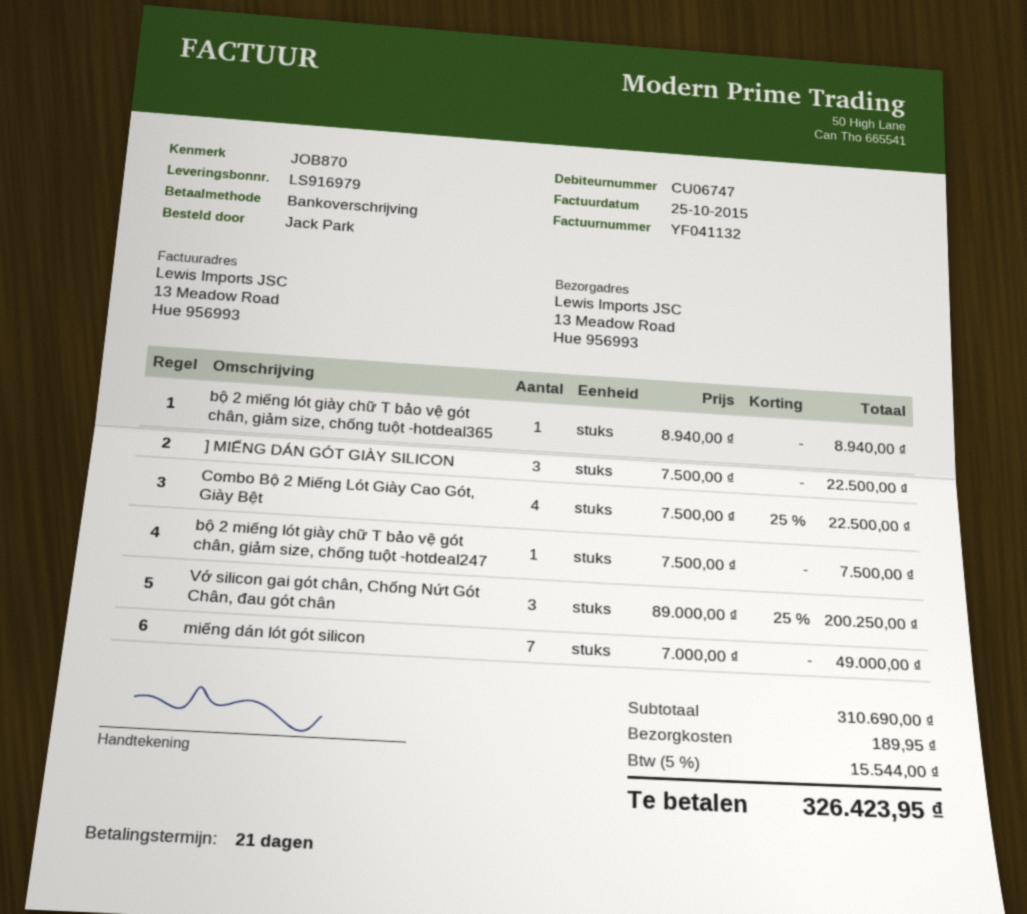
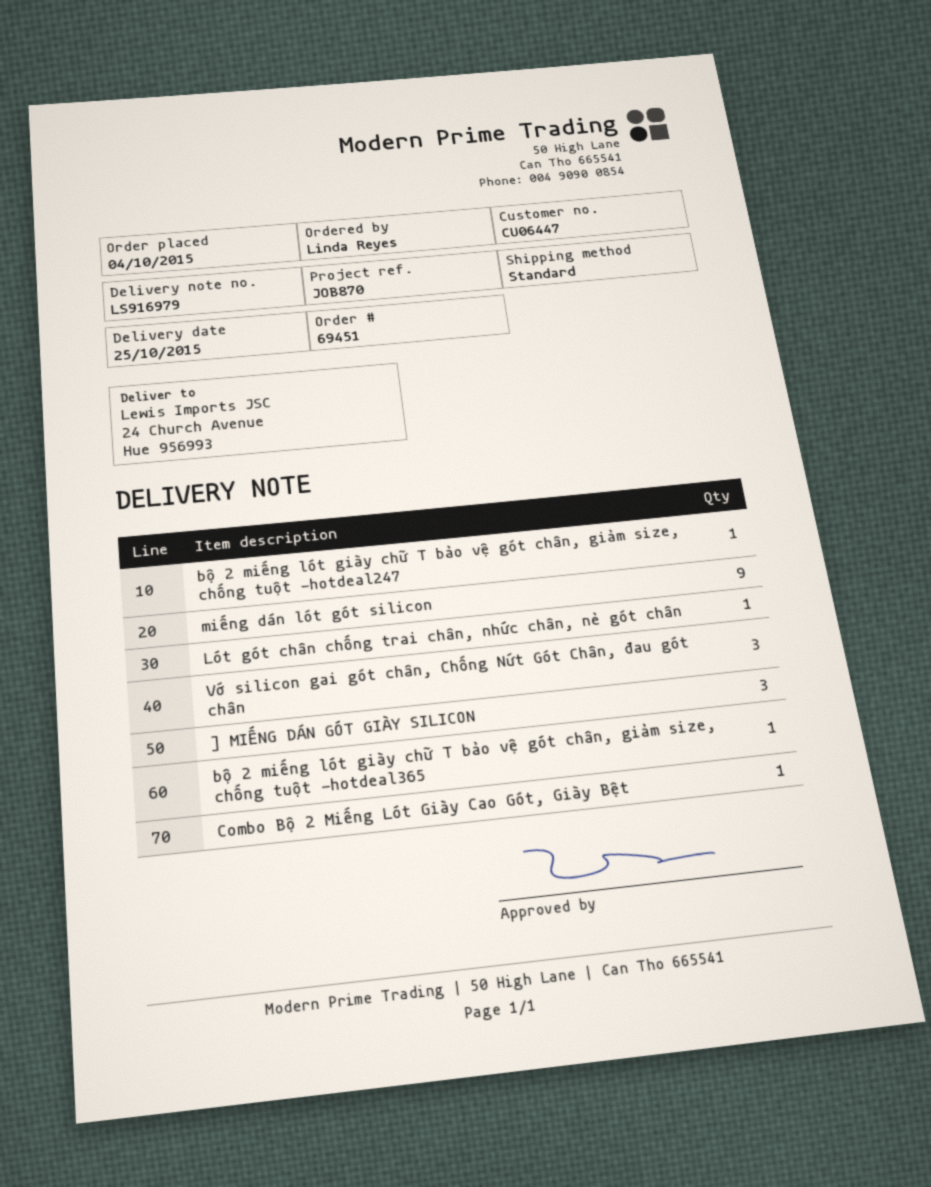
customer number: CU06747 -> CU06447
ordered by: Jack Park -> Linda Reyes
ship to: 13 Meadow Road, Hue 956993 -> 24 Church Avenue, Hue 956993
Combo Bộ 2 Miếng Lót Giày Cao Gót, Giày Bệt: 4 -> 1
miếng dán lót gót silicon: 7 -> 9
Lót gót chân chống trai chân, nhức chân, nẻ gót chân: none -> 1

